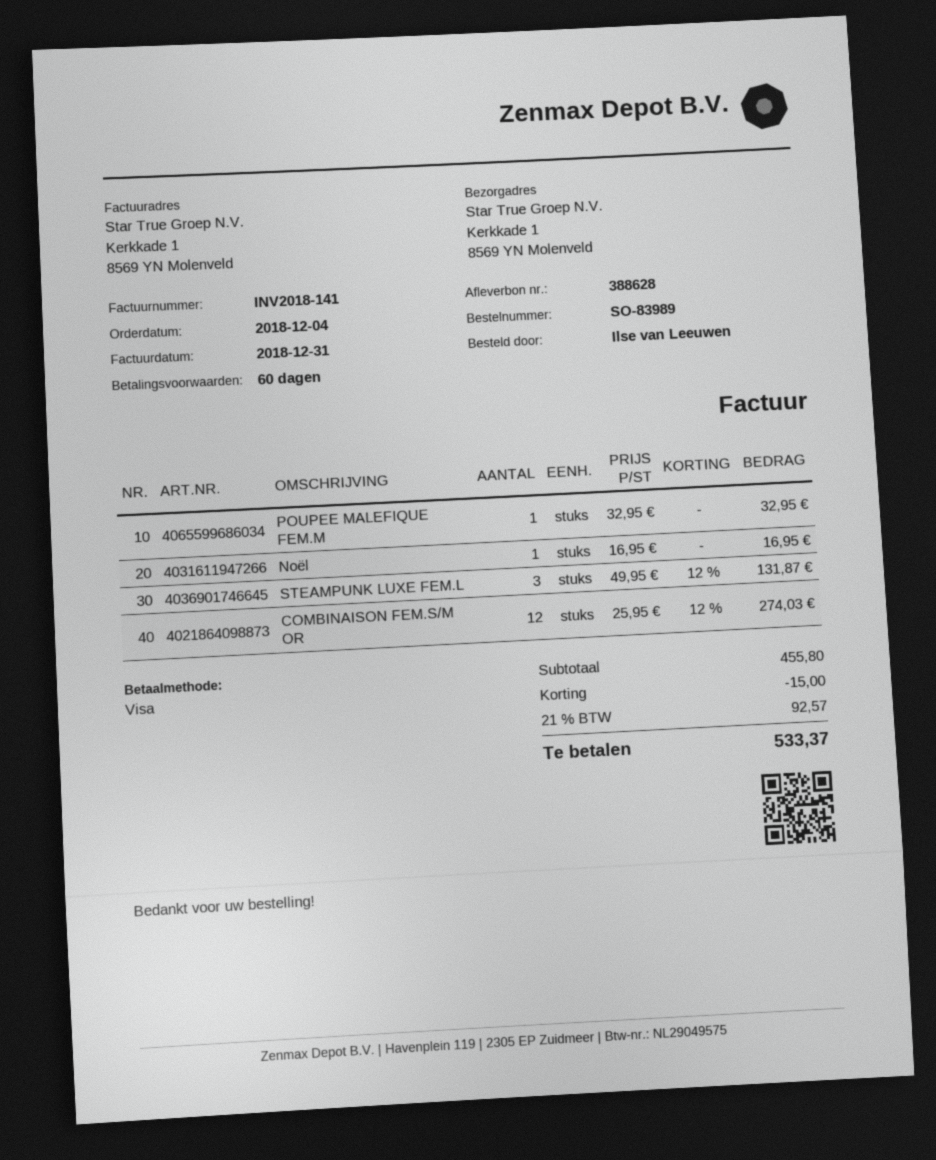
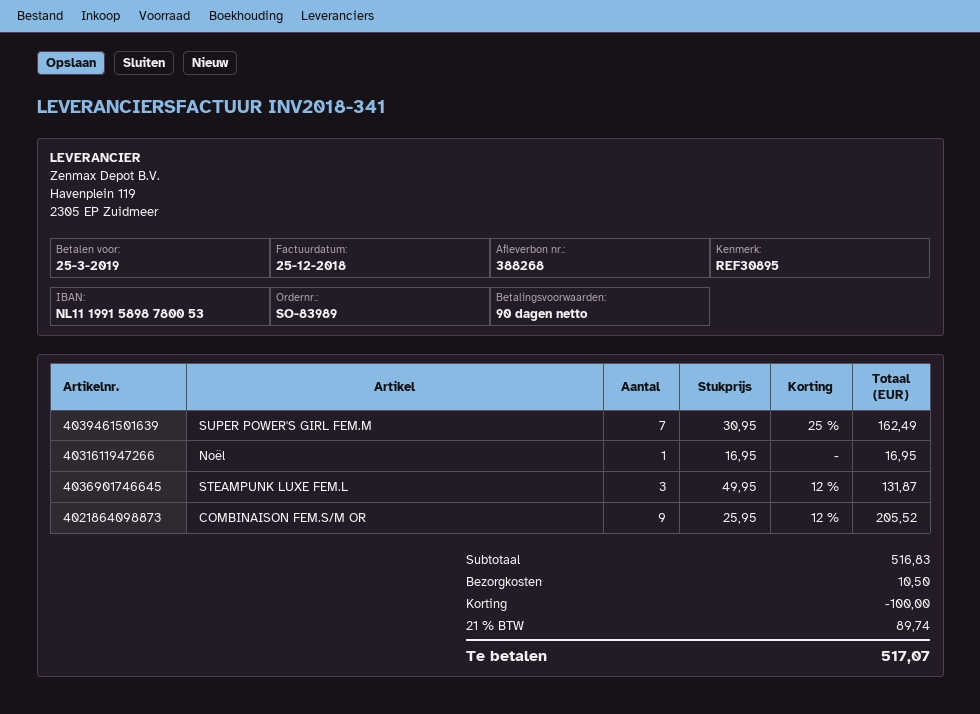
delivery note number: 388628 -> 388268
invoice number: INV2018-141 -> INV2018-341
invoice date: 2018-12-31 -> 2018-12-25
payment terms: 60 days -> 90 days
POUPEE MALEFIQUE FEM.M: 1 x 32.95 = 32.95 -> none
COMBINAISON FEM.S/M OR: 12 x 25.95 - 12% = 274.03 -> 9 x 25.95 - 12% = 205.52
SUPER POWER'S GIRL FEM.M: none -> 7 x 30.95 - 25% = 162.49
subtotal: 455.80 -> 516.83
discount: 15.00 -> 100.00
shipping: none -> 10.50
tax: 21% = 92.57 -> 21% = 89.74
total: 533.37 -> 517.07

